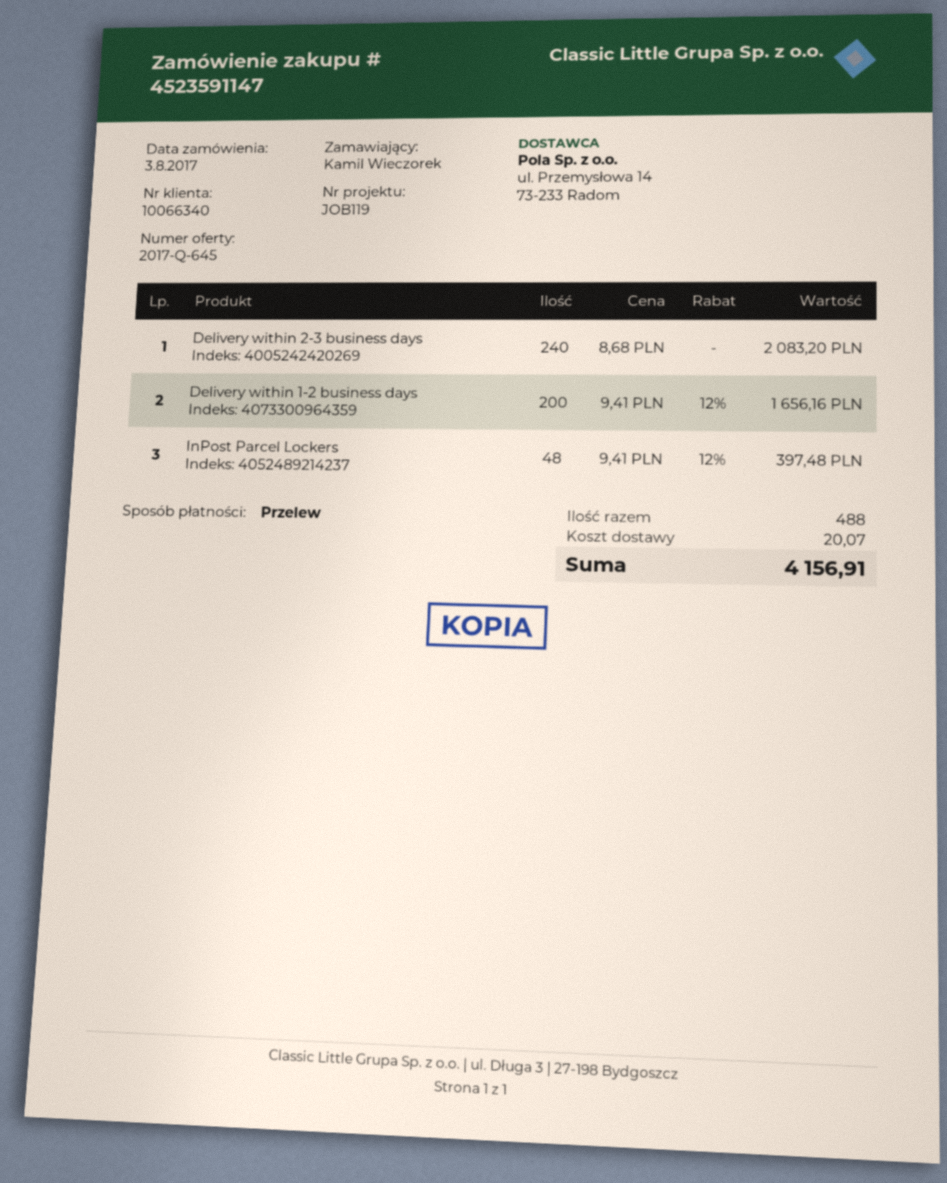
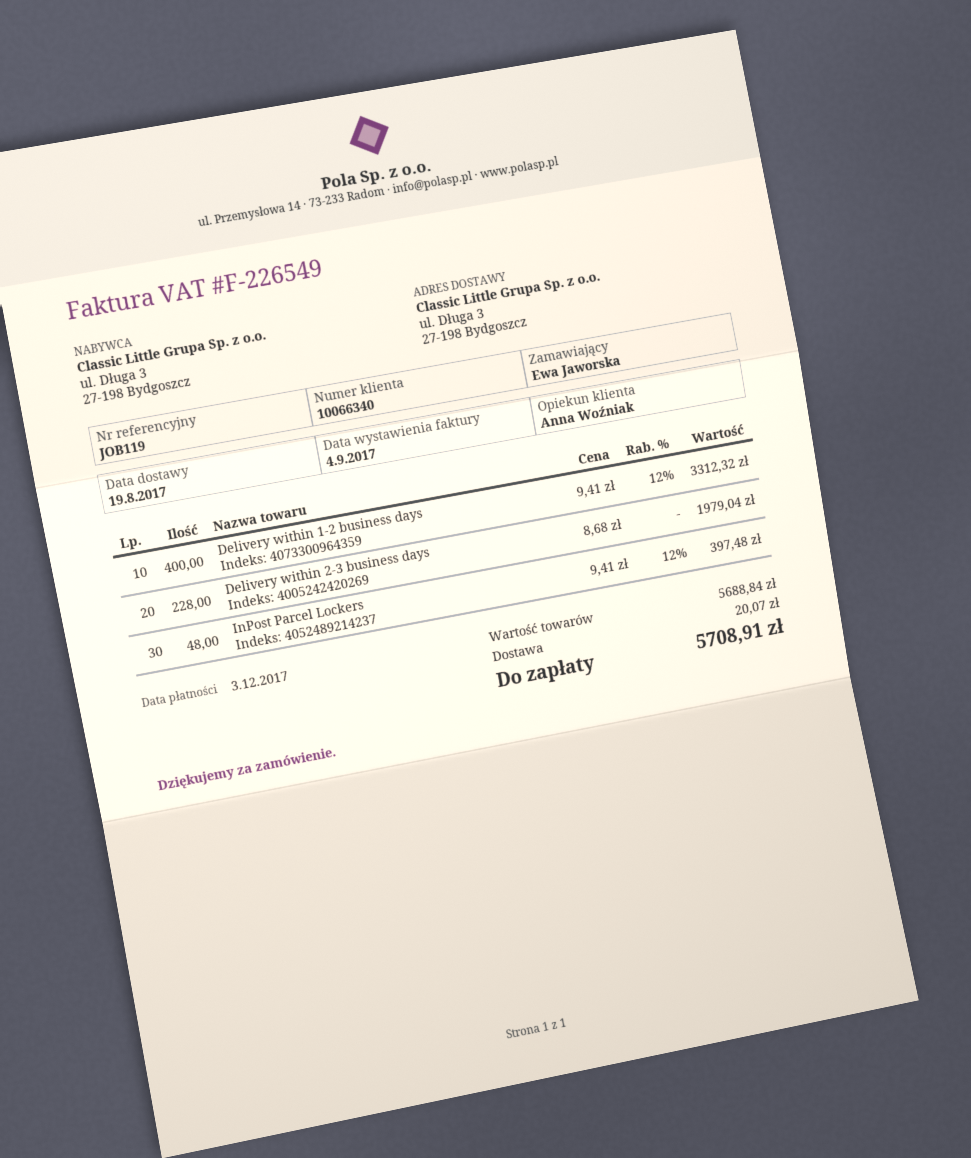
ordered by: Kamil Wieczorek -> Ewa Jaworska
Delivery within 2-3 business days: 240 x 8.68 = 2083.20 -> 228 x 8.68 = 1979.04
Delivery within 1-2 business days: 200 x 9.41 - 12% = 1656.16 -> 400 x 9.41 - 12% = 3312.32
total: 4156.91 -> 5708.91

